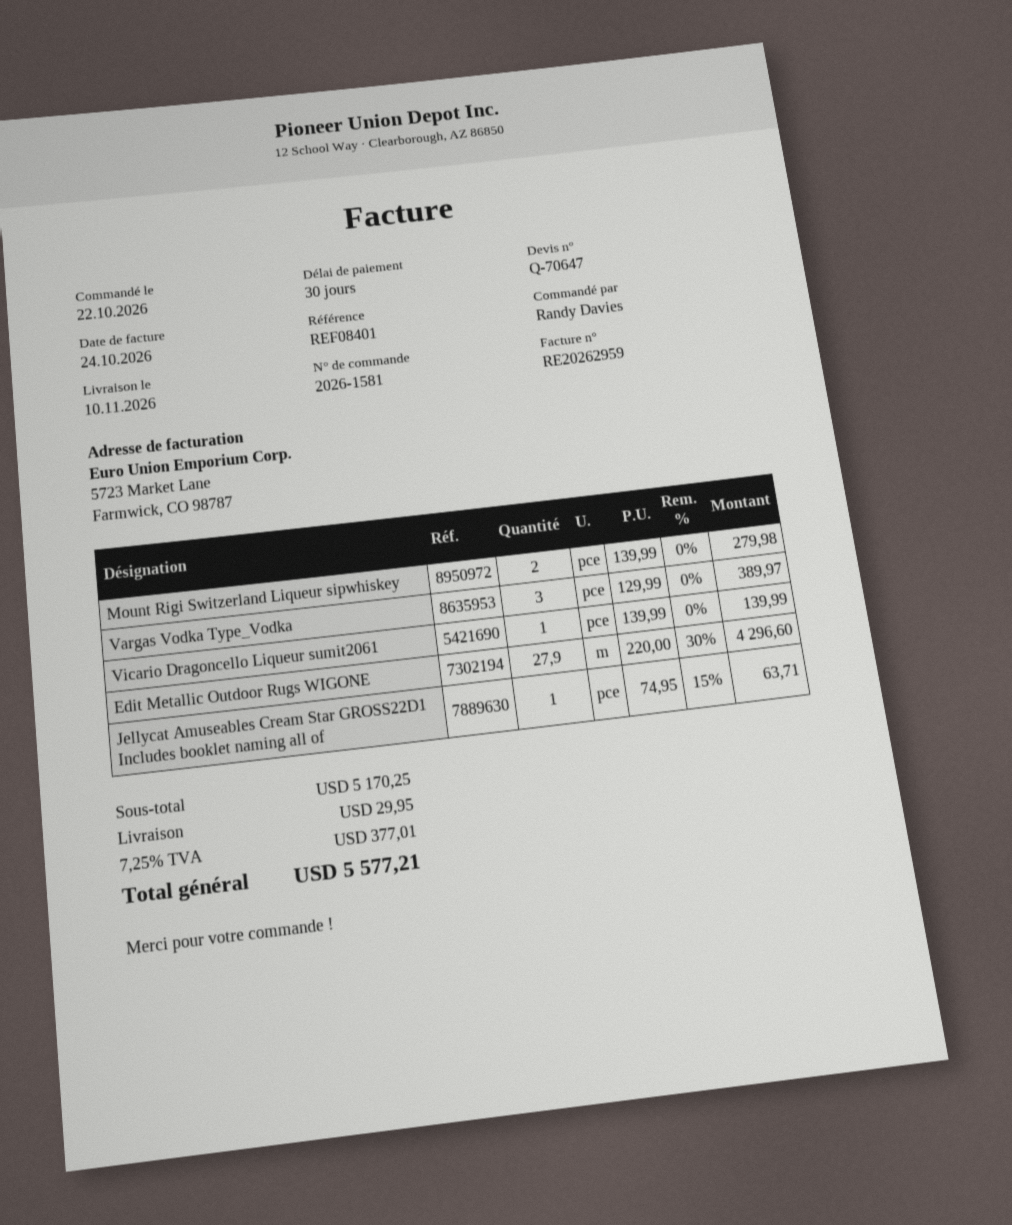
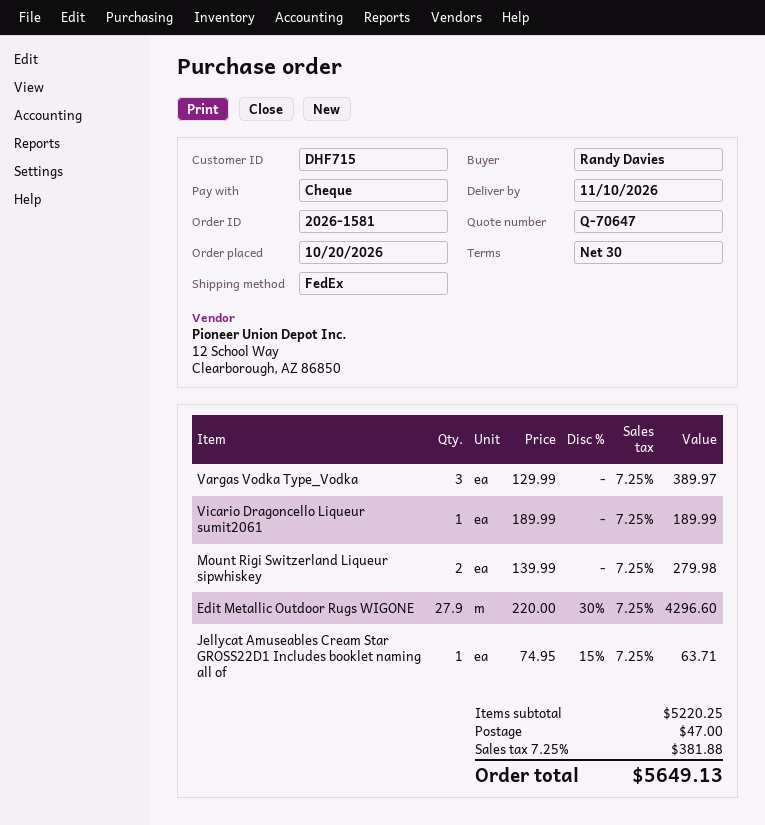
order date: 2026-10-22 -> 2026-10-20
Vicario Dragoncello Liqueur sumit2061: 1 x 139.99 = 139.99 -> 1 x 189.99 = 189.99
subtotal: 5170.25 -> 5220.25
shipping: 29.95 -> 47.00
tax: 7.25% = 377.01 -> 7.25% = 381.88
total: 5577.21 -> 5649.13

